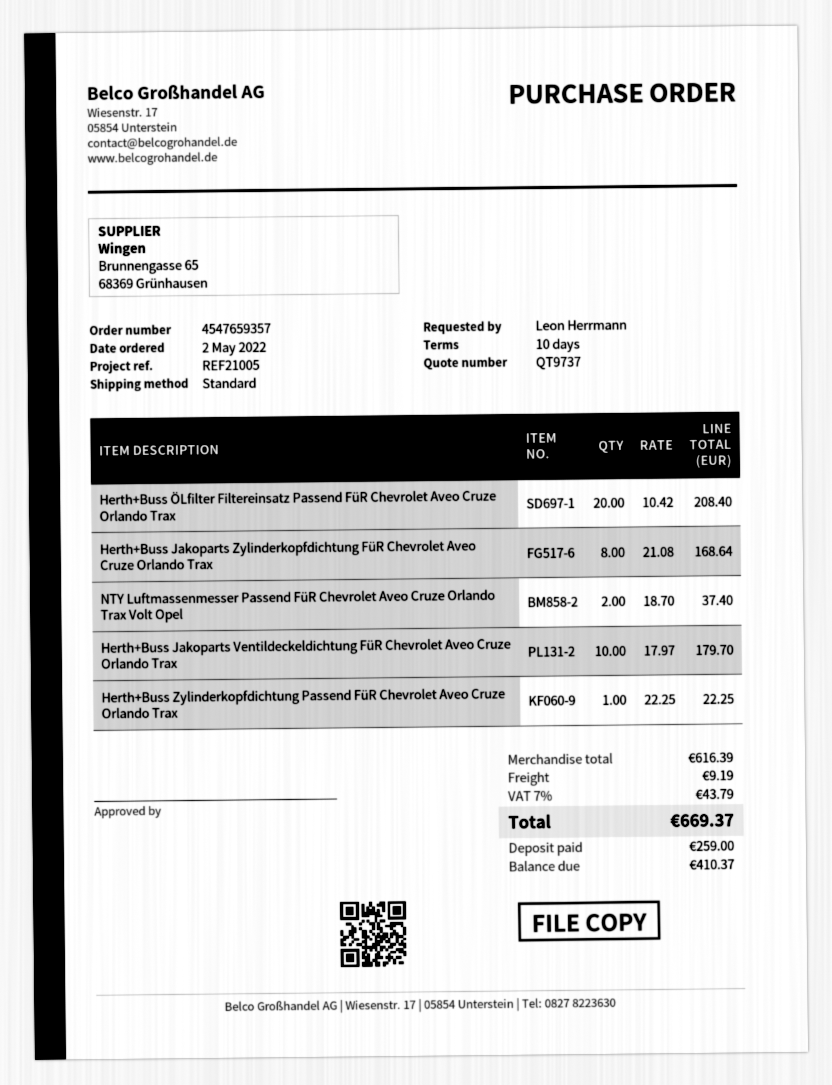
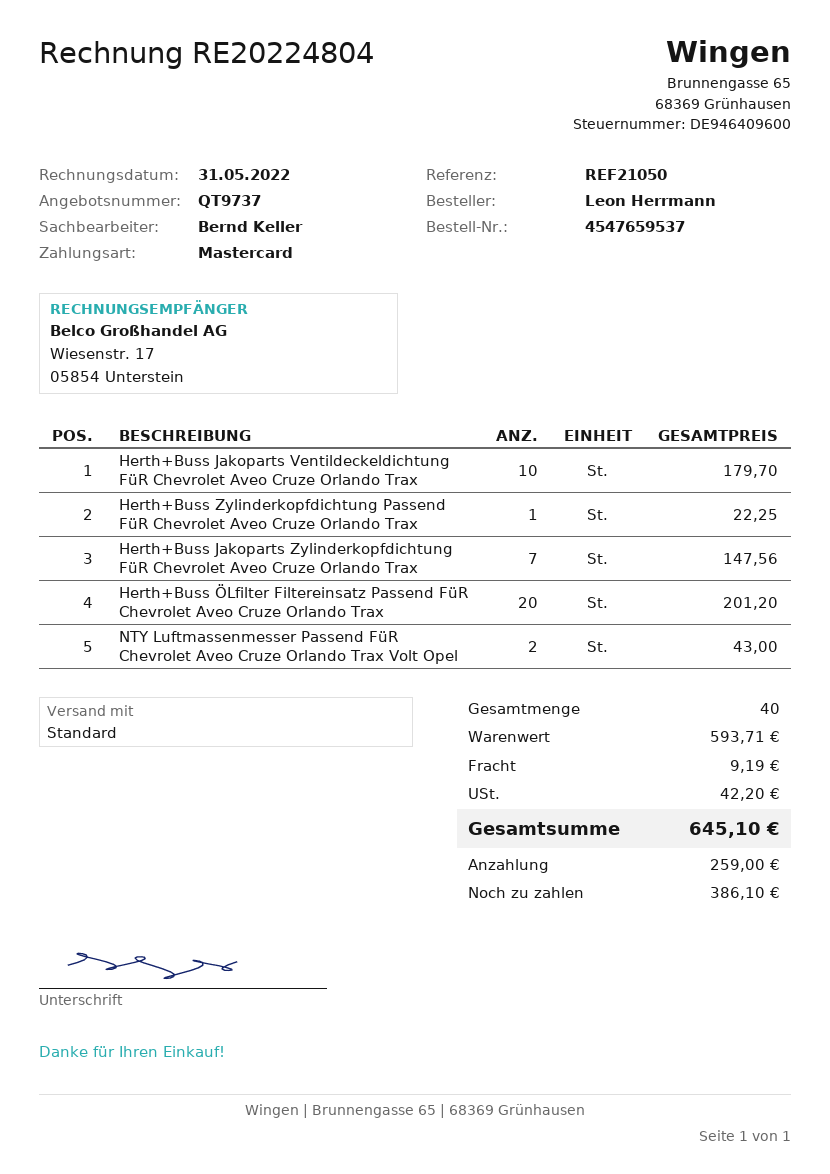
order number: 4547659357 -> 4547659537
reference: REF21005 -> REF21050
Herth+Buss ÖLfilter Filtereinsatz Passend FüR Chevrolet Aveo Cruze Orlando Trax: 20 for 208.40 -> 20 for 201.20
Herth+Buss Jakoparts Zylinderkopfdichtung FüR Chevrolet Aveo Cruze Orlando Trax: 8 for 168.64 -> 7 for 147.56
NTY Luftmassenmesser Passend FüR Chevrolet Aveo Cruze Orlando Trax Volt Opel: 2 for 37.40 -> 2 for 43.00
subtotal: 616.39 -> 593.71
tax: 43.79 -> 42.20
total: 669.37 -> 645.10
balance: 410.37 -> 386.10

